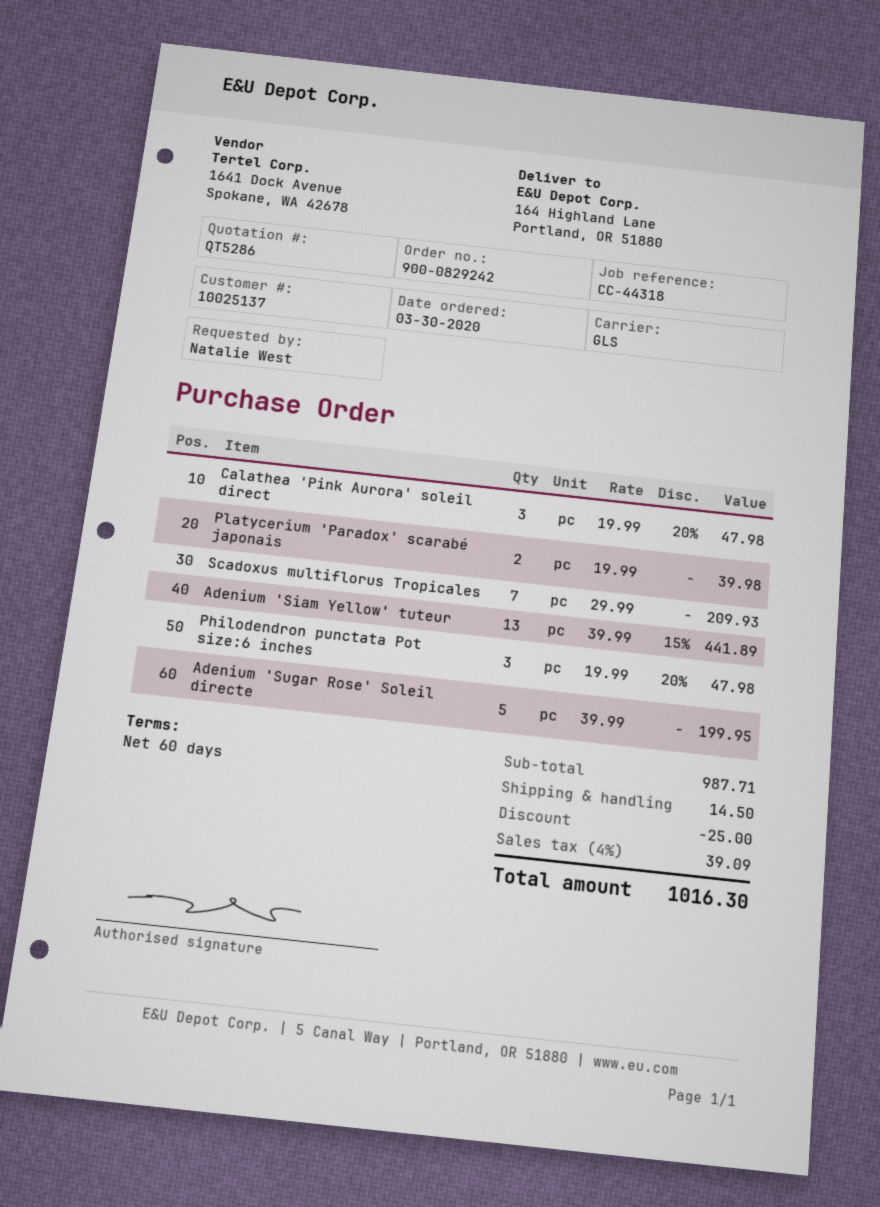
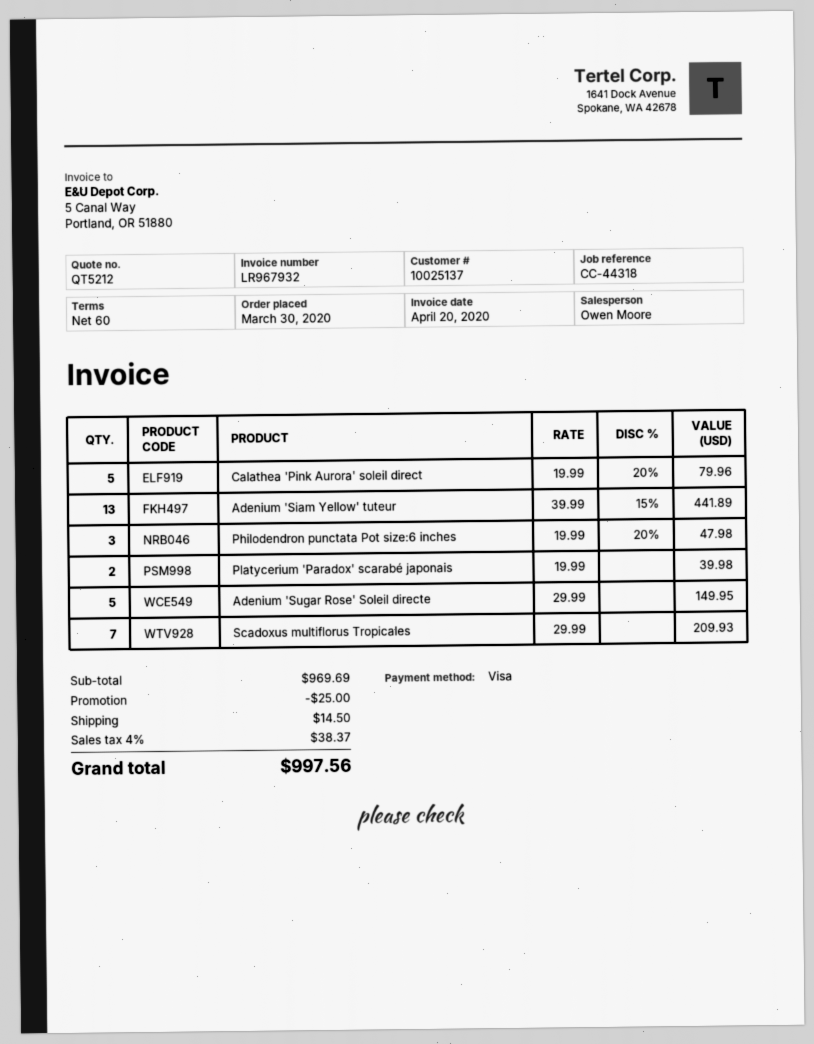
quote number: QT5286 -> QT5212
Calathea 'Pink Aurora' soleil direct: 3 x 19.99 - 20% = 47.98 -> 5 x 19.99 - 20% = 79.96
Adenium 'Sugar Rose' Soleil directe: 5 x 39.99 = 199.95 -> 5 x 29.99 = 149.95
subtotal: 987.71 -> 969.69
tax: 4% = 39.09 -> 4% = 38.37
total: 1016.30 -> 997.56

